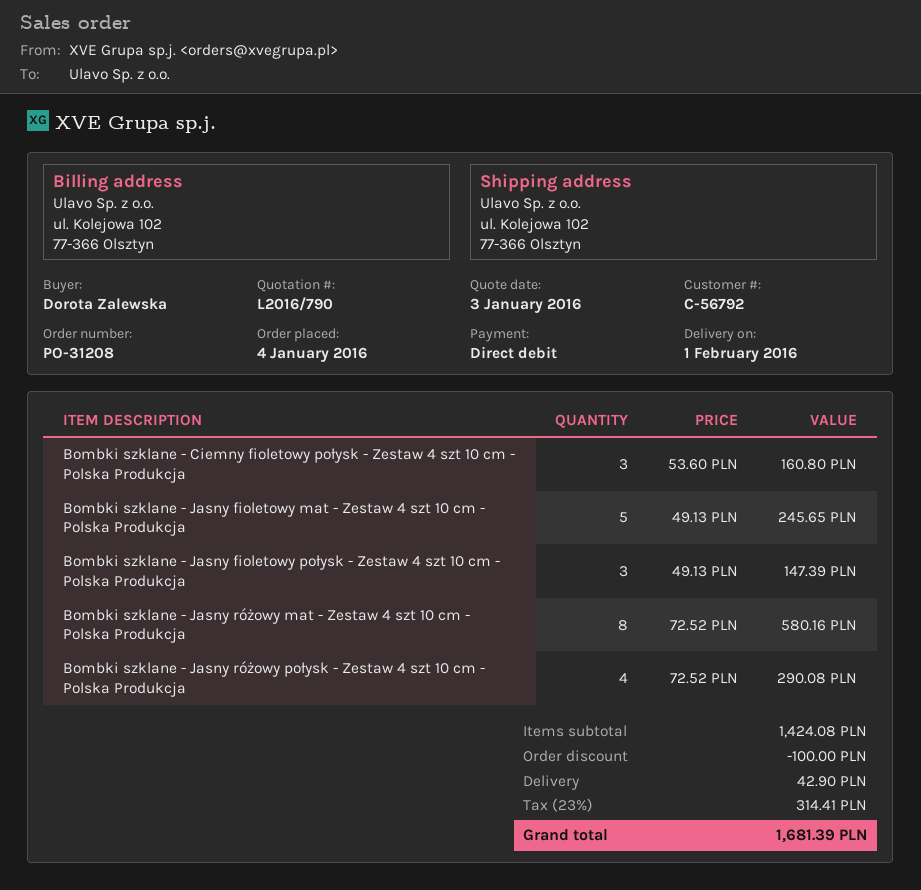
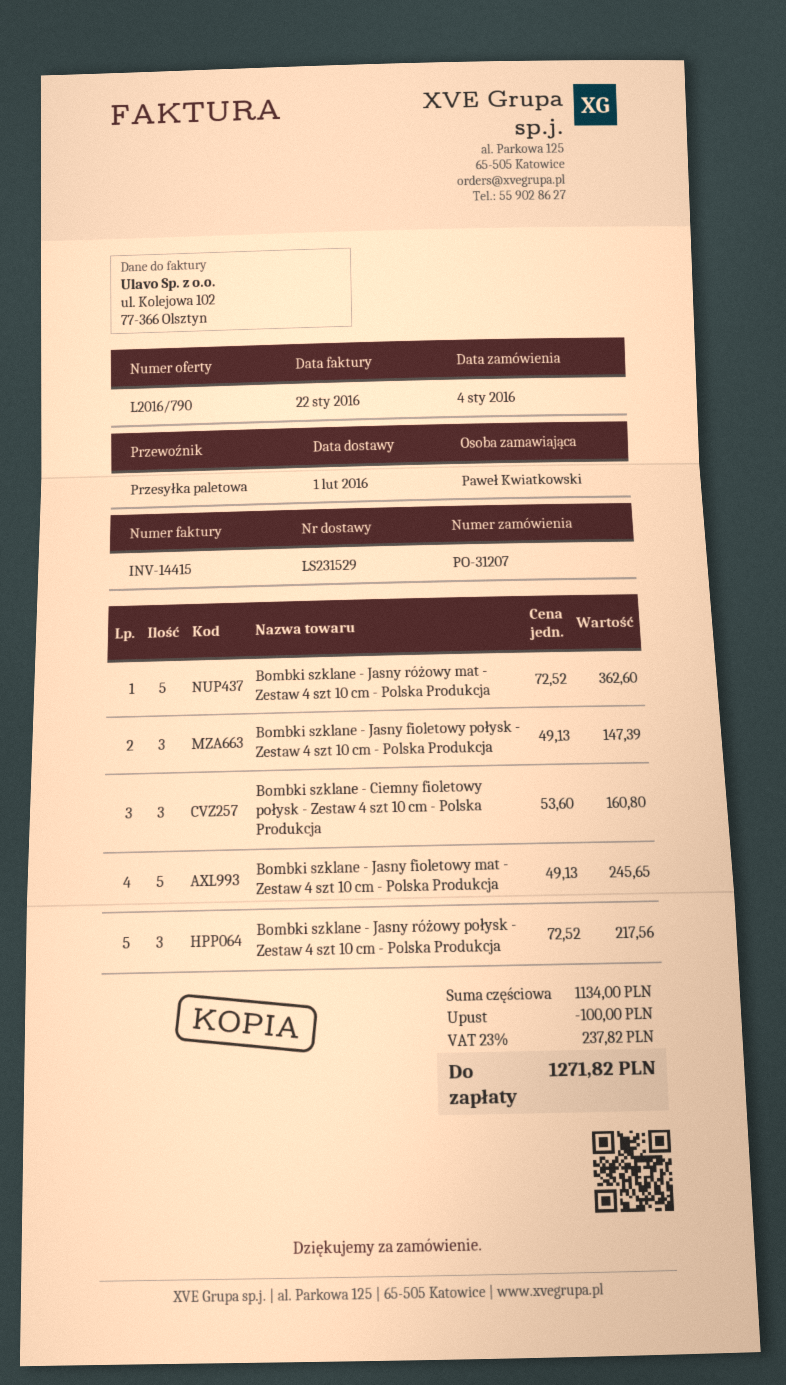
order number: PO-31208 -> PO-31207
ordered by: Dorota Zalewska -> Paweł Kwiatkowski
Bombki szklane - Jasny różowy mat - Zestaw 4 szt 10 cm - Polska Produkcja: 8 x 72.52 = 580.16 -> 5 x 72.52 = 362.60
Bombki szklane - Jasny różowy połysk - Zestaw 4 szt 10 cm - Polska Produkcja: 4 x 72.52 = 290.08 -> 3 x 72.52 = 217.56
subtotal: 1424.08 -> 1134.00
shipping: 42.90 -> none
tax: 23% = 314.41 -> 23% = 237.82
total: 1681.39 -> 1271.82

